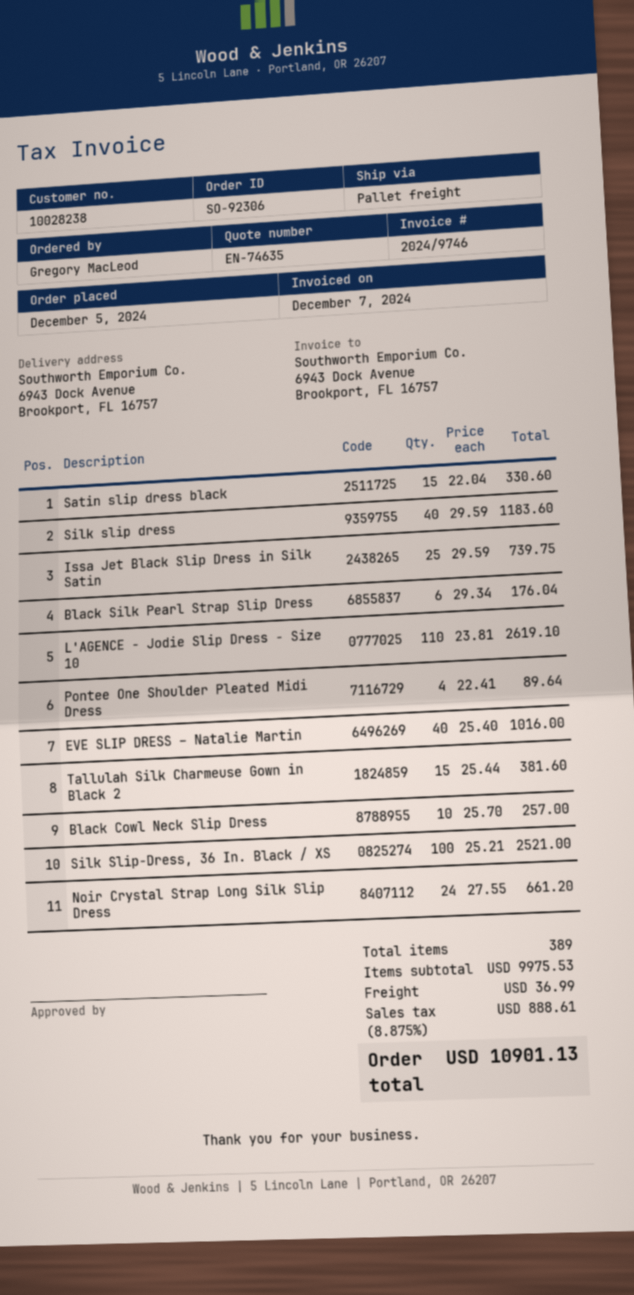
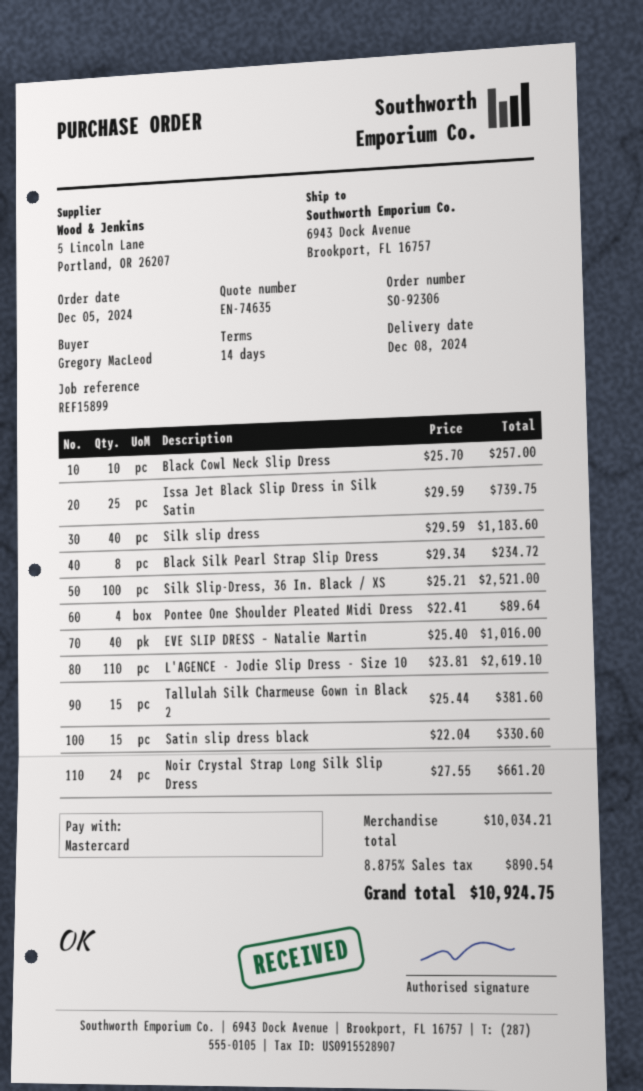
Black Silk Pearl Strap Slip Dress: 6 x 29.34 = 176.04 -> 8 x 29.34 = 234.72
subtotal: 9975.53 -> 10034.21
shipping: 36.99 -> none
tax: 8.875% = 888.61 -> 8.875% = 890.54
total: 10901.13 -> 10924.75

